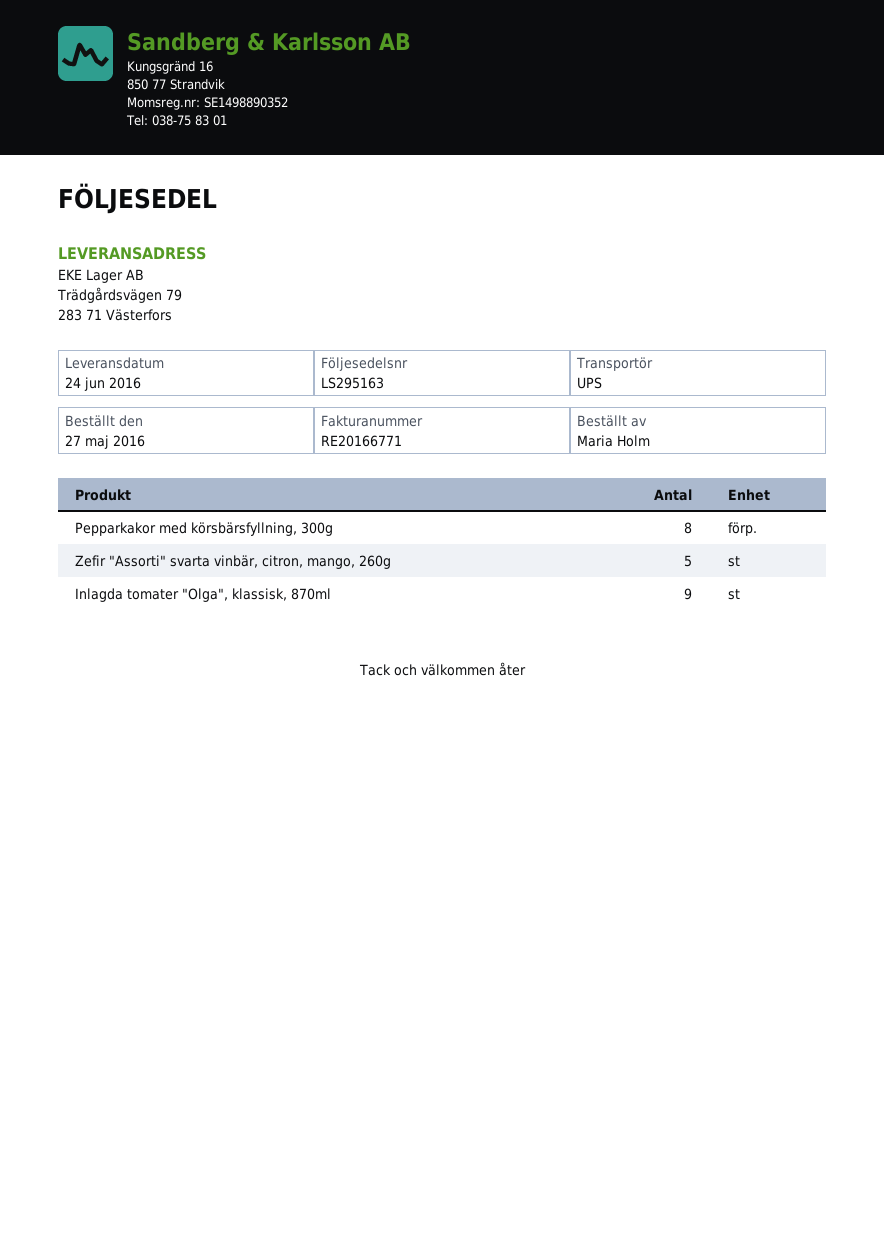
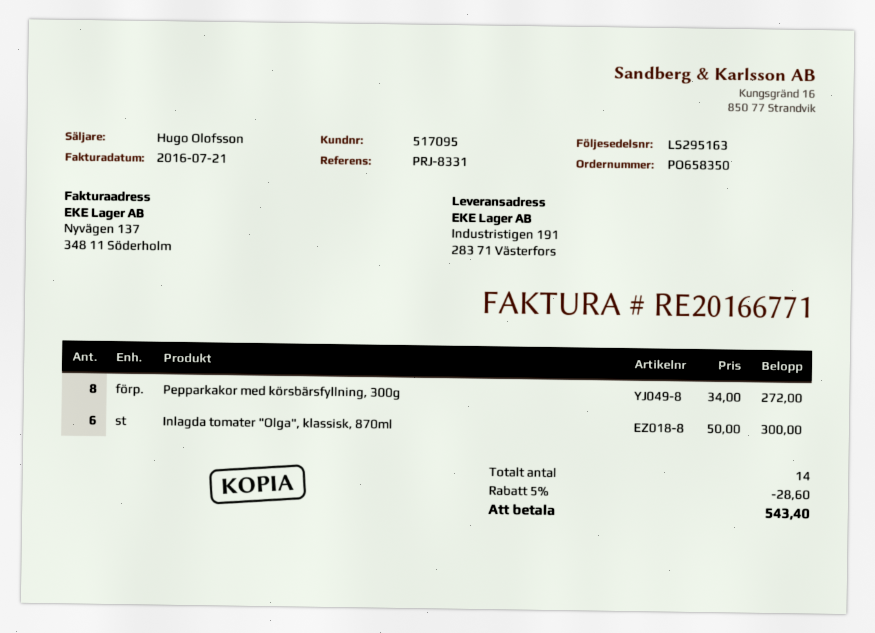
ship to: Trädgårdsvägen 79, 283 71 Västerfors -> Industristigen 191, 283 71 Västerfors
Zefir "Assorti" svarta vinbär, citron, mango, 260g: 5 -> none
Inlagda tomater "Olga", klassisk, 870ml: 9 -> 6

